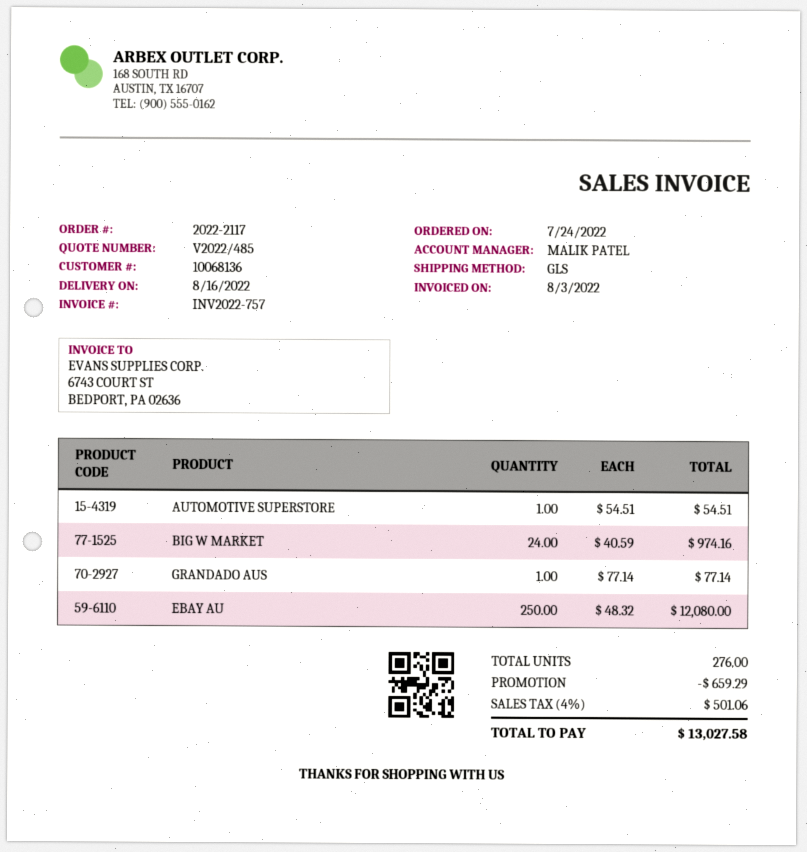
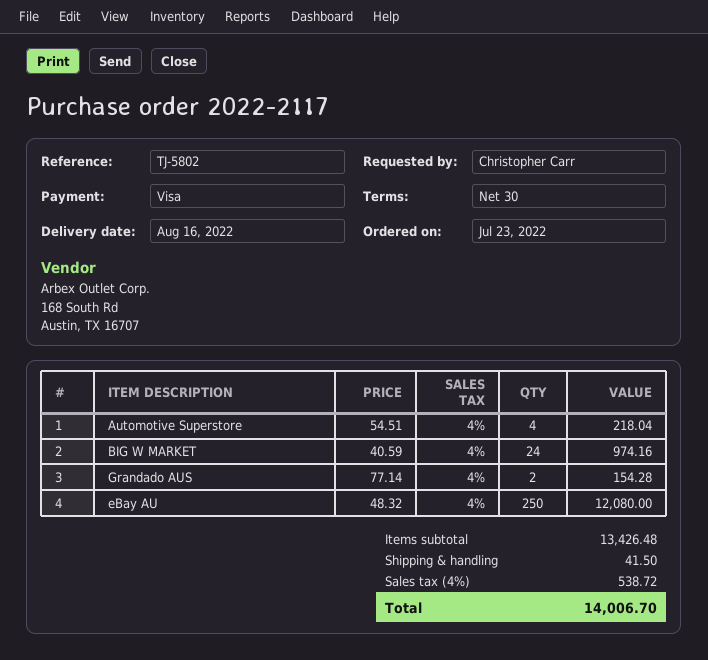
order date: 2022-07-24 -> 2022-07-23
AUTOMOTIVE SUPERSTORE: 1 x 54.51 = 54.51 -> 4 x 54.51 = 218.04
GRANDADO AUS: 1 x 77.14 = 77.14 -> 2 x 77.14 = 154.28
discount: 659.29 -> none
shipping: none -> 41.50
tax: 4% = 501.06 -> 4% = 538.72
total: 13027.58 -> 14006.70

